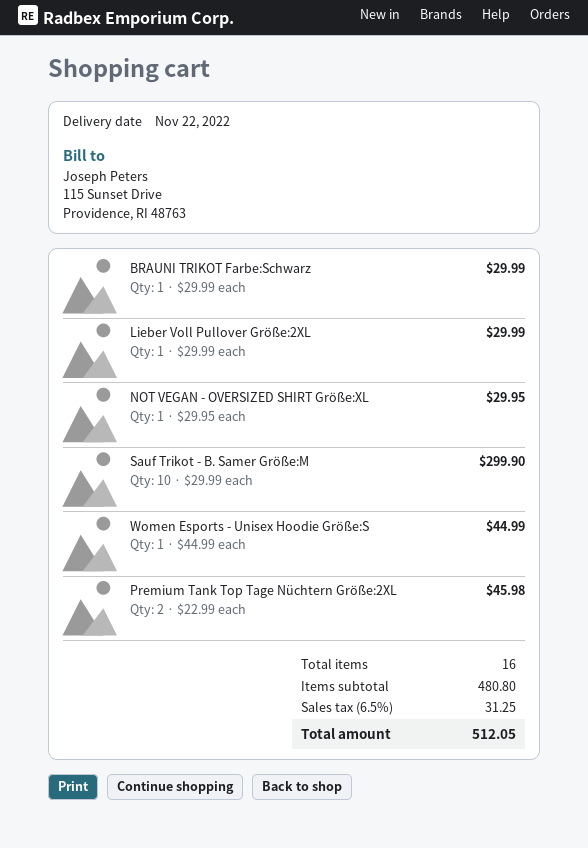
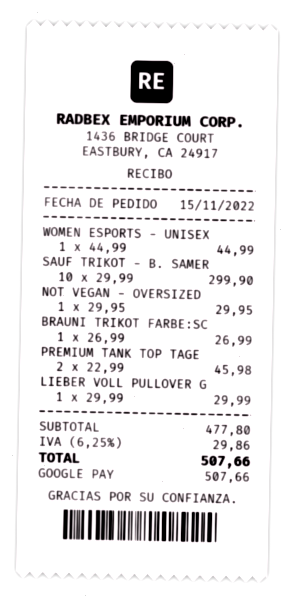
BRAUNI TRIKOT Farbe:Schwarz: 1 x 29.99 = 29.99 -> 1 x 26.99 = 26.99
subtotal: 480.80 -> 477.80
tax: 6.5% = 31.25 -> 6.25% = 29.86
total: 512.05 -> 507.66

